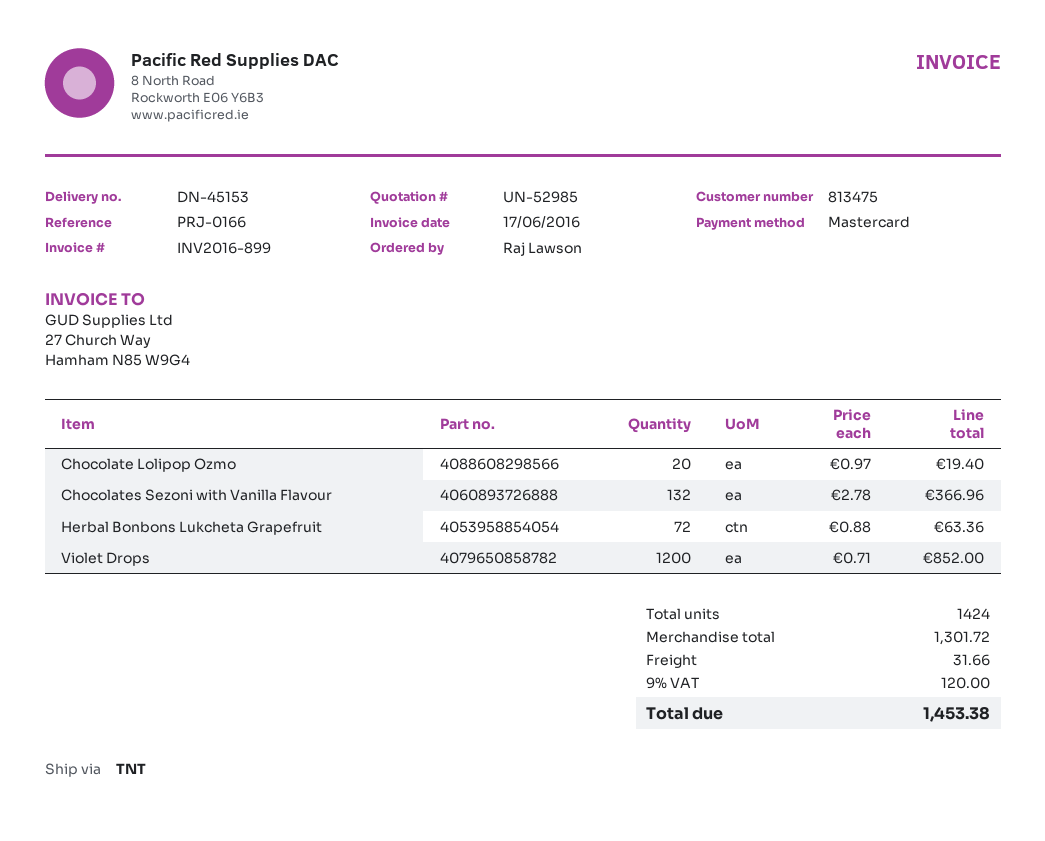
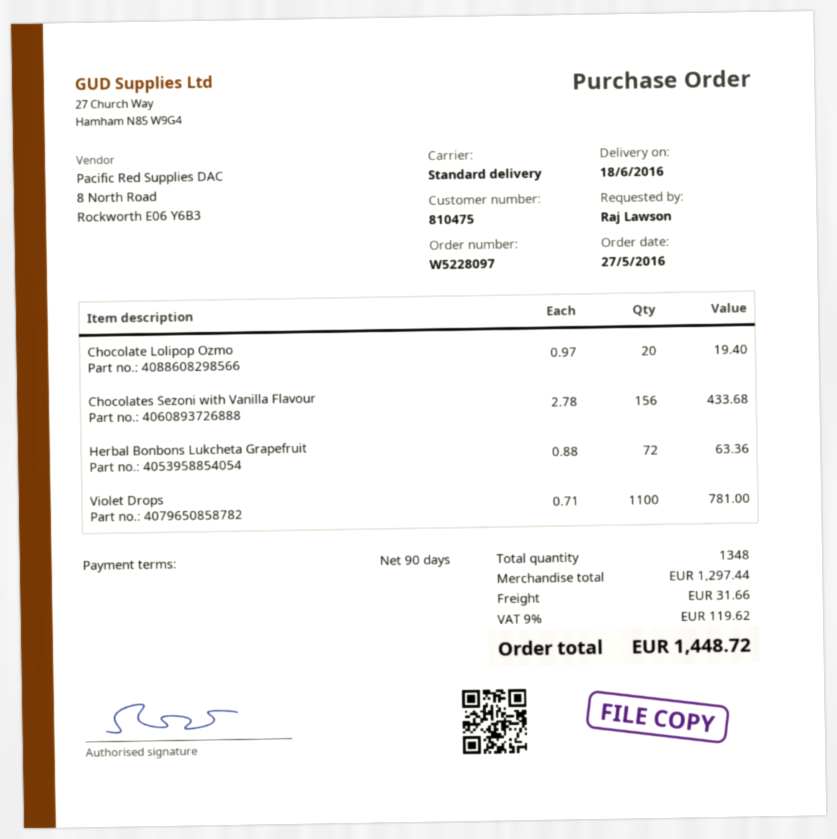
customer number: 813475 -> 810475
shipping method: TNT -> standard
Chocolates Sezoni with Vanilla Flavour: 132 x 2.78 = 366.96 -> 156 x 2.78 = 433.68
Violet Drops: 1200 x 0.71 = 852.00 -> 1100 x 0.71 = 781.00
total quantity: 1424 -> 1348
subtotal: 1301.72 -> 1297.44
tax: 9% = 120.00 -> 9% = 119.62
total: 1453.38 -> 1448.72

